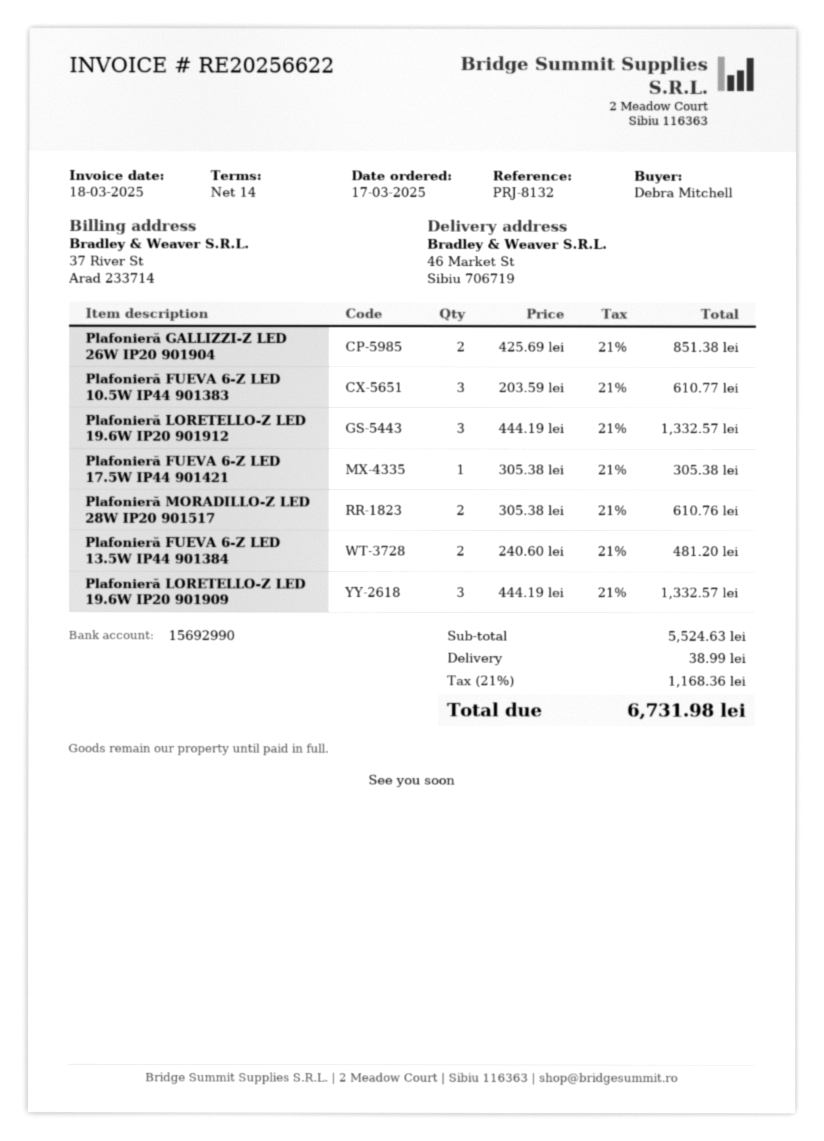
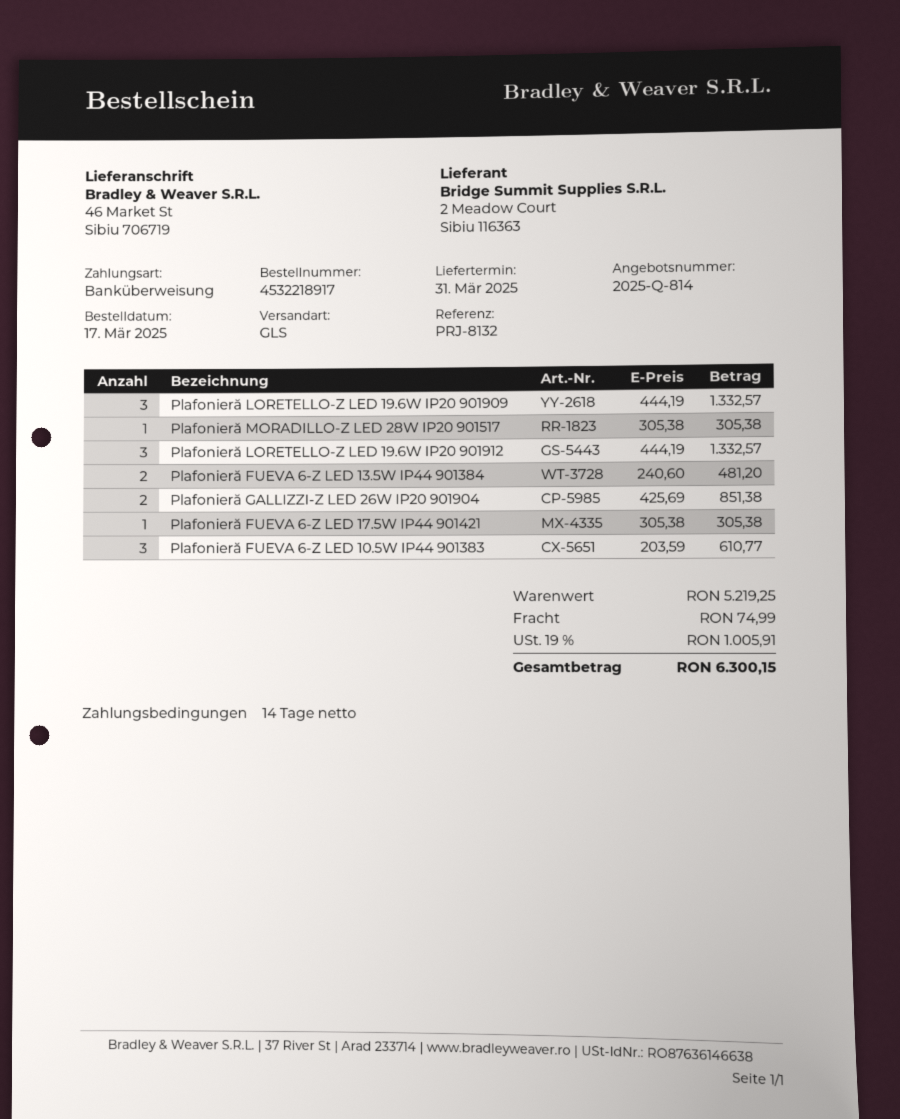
Plafonieră MORADILLO-Z LED 28W IP20 901517: 2 x 305.38 = 610.76 -> 1 x 305.38 = 305.38
subtotal: 5524.63 -> 5219.25
shipping: 38.99 -> 74.99
tax: 21% = 1168.36 -> 19% = 1005.91
total: 6731.98 -> 6300.15

